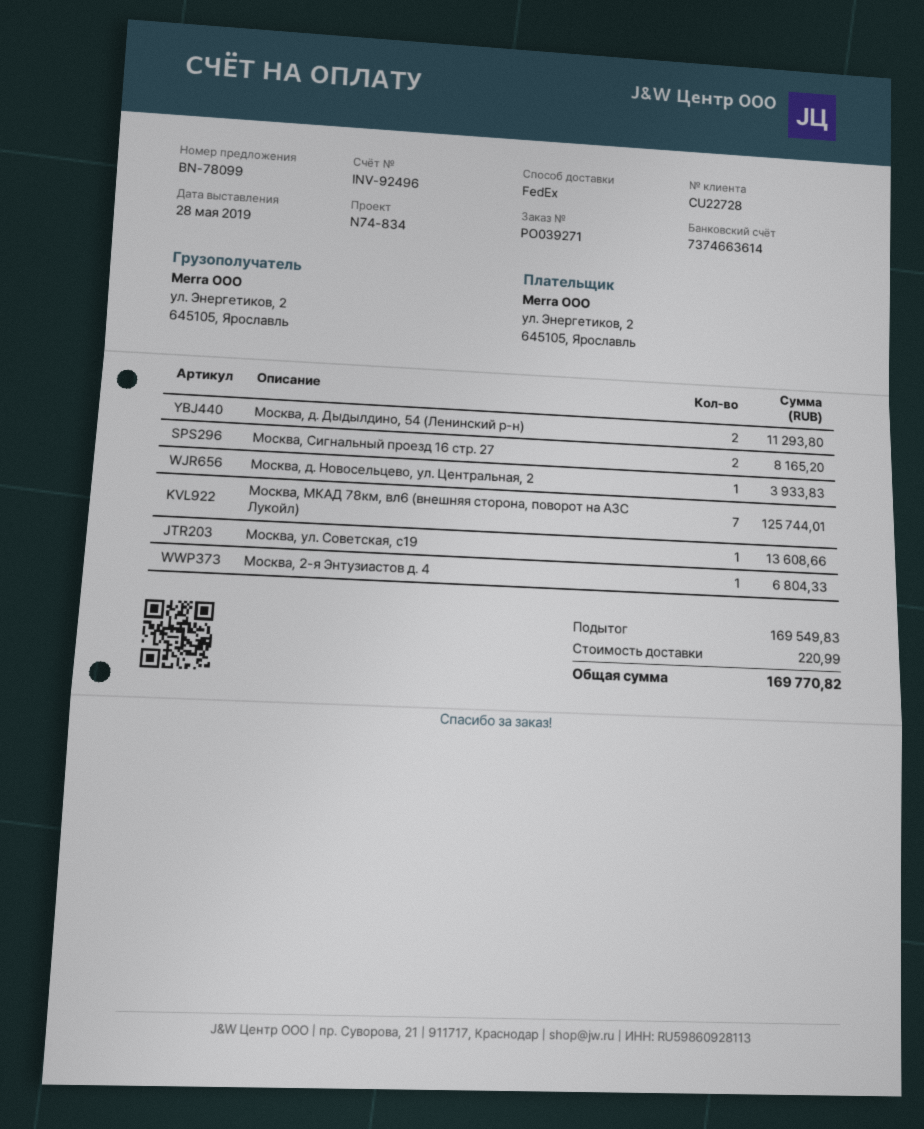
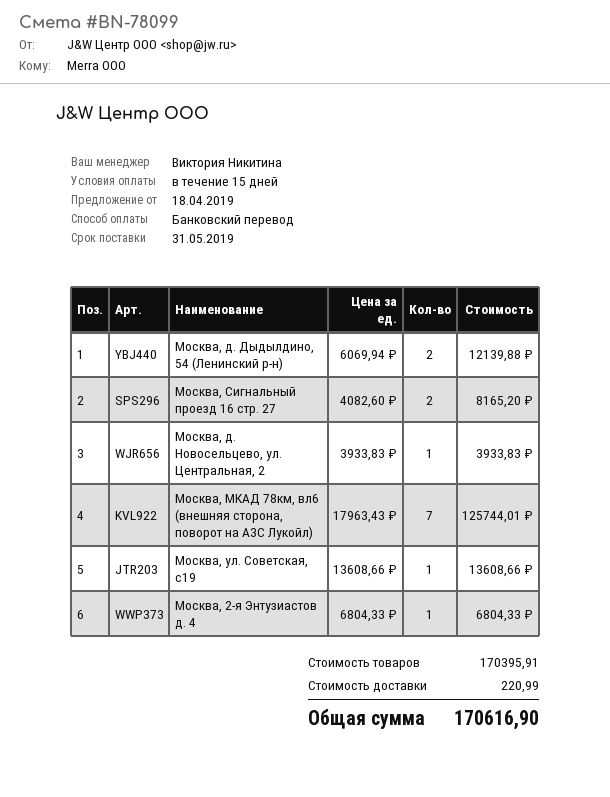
Москва, д. Дыдылдино, 54 (Ленинский р-н): 2 for 11293.80 -> 2 for 12139.88
subtotal: 169549.83 -> 170395.91
total: 169770.82 -> 170616.90

